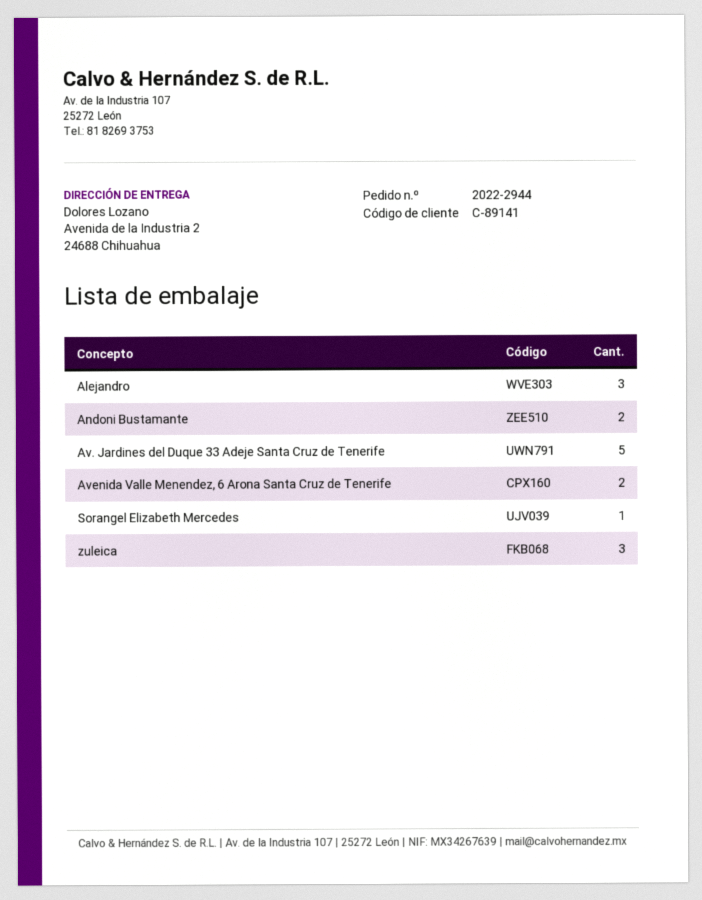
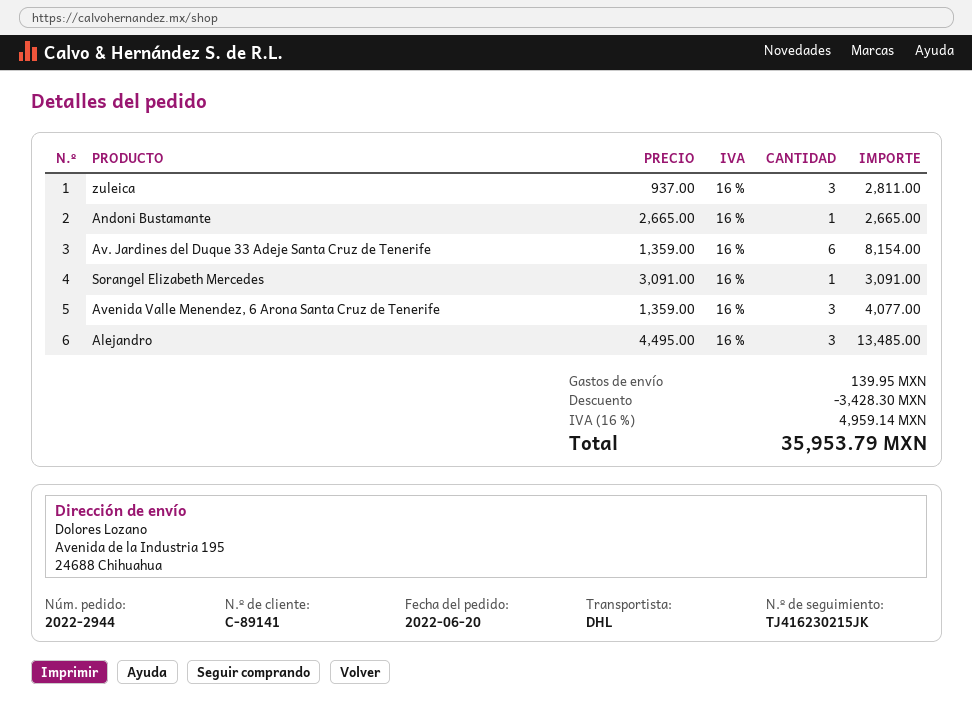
ship to: Avenida de la Industria 2, 24688 Chihuahua -> Avenida de la Industria 195, 24688 Chihuahua
Andoni Bustamante: 2 -> 1
Av. Jardines del Duque 33 Adeje Santa Cruz de Tenerife: 5 -> 6
Avenida Valle Menendez, 6 Arona Santa Cruz de Tenerife: 2 -> 3

